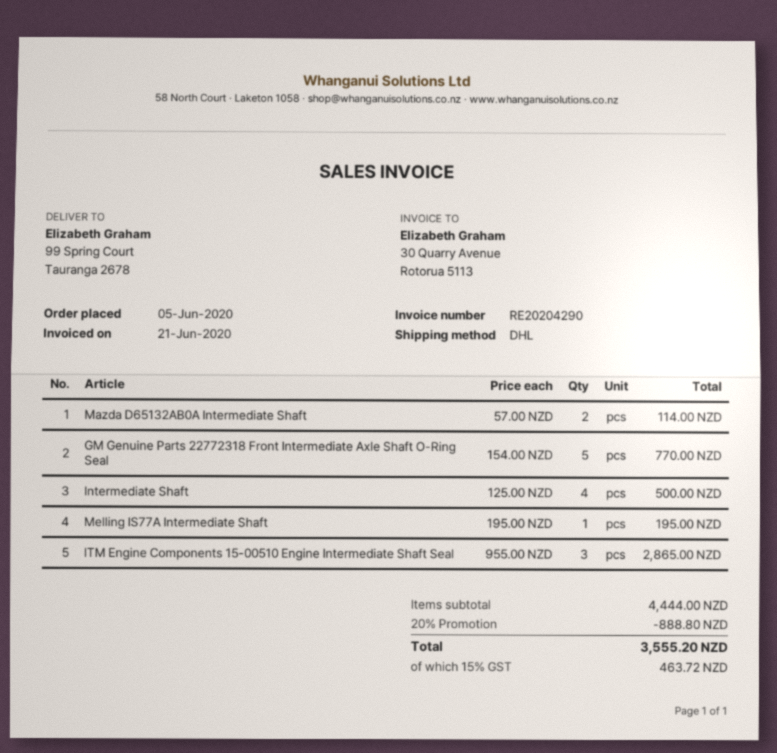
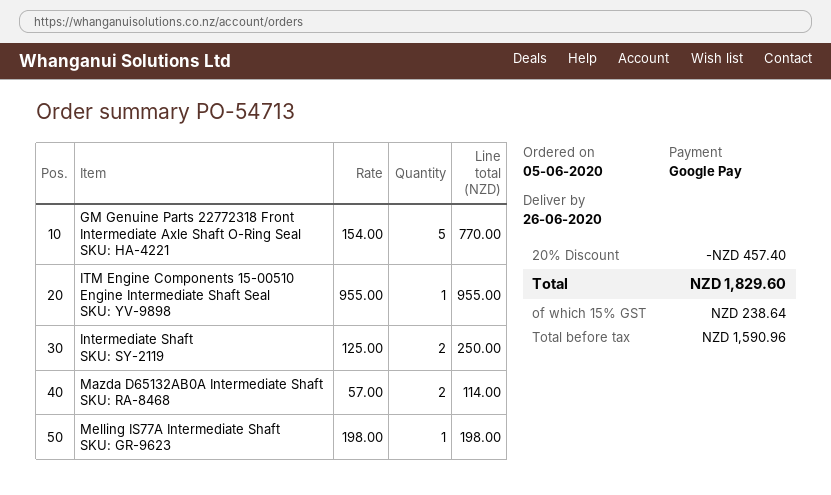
Intermediate Shaft: 4 x 125.00 = 500.00 -> 2 x 125.00 = 250.00
Melling IS77A Intermediate Shaft: 1 x 195.00 = 195.00 -> 1 x 198.00 = 198.00
ITM Engine Components 15-00510 Engine Intermediate Shaft Seal: 3 x 955.00 = 2865.00 -> 1 x 955.00 = 955.00
discount: 20% = 888.80 -> 20% = 457.40
tax: 15% = 463.72 -> 15% = 238.64
total: 3555.20 -> 1829.60

